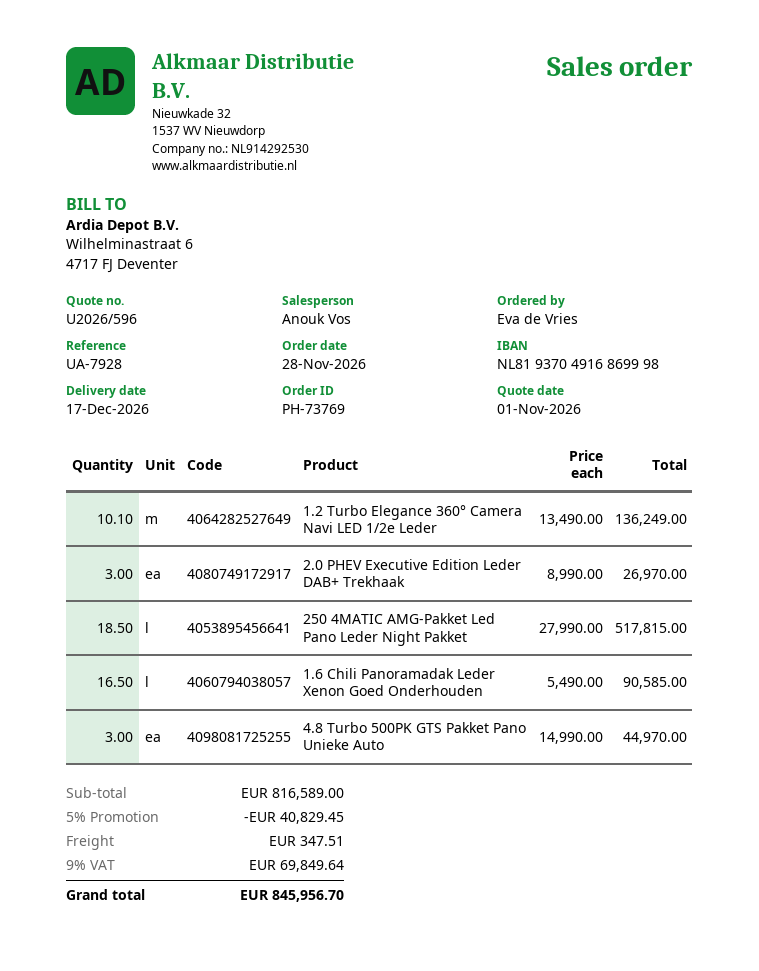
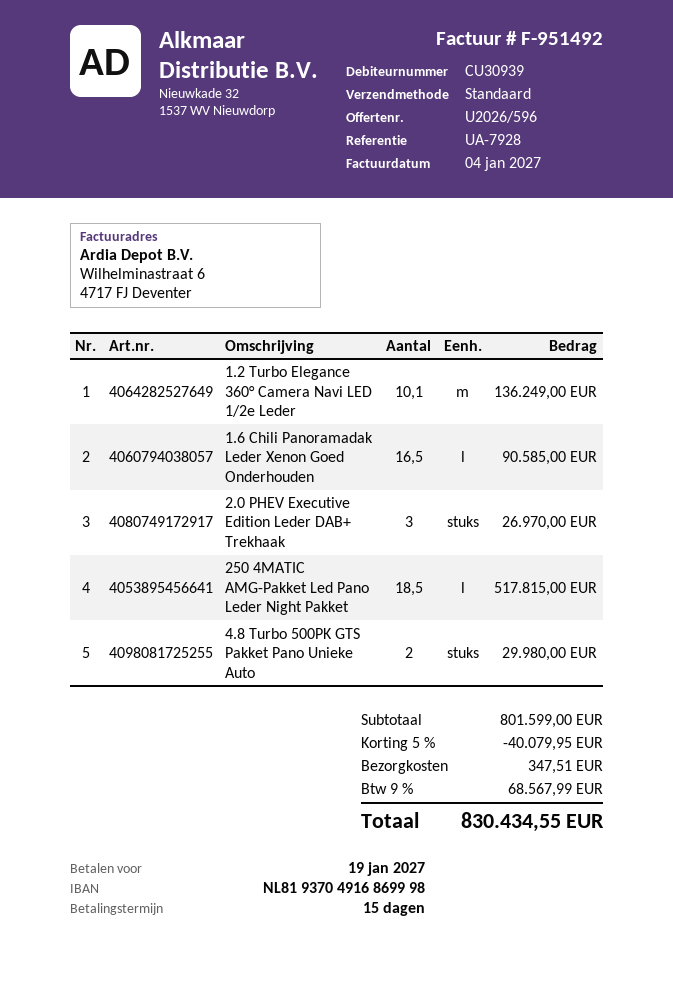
4.8 Turbo 500PK GTS Pakket Pano Unieke Auto: 3 for 44970.00 -> 2 for 29980.00
subtotal: 816589.00 -> 801599.00
discount: 5% = 40829.45 -> 5% = 40079.95
tax: 9% = 69849.64 -> 9% = 68567.99
total: 845956.70 -> 830434.55

